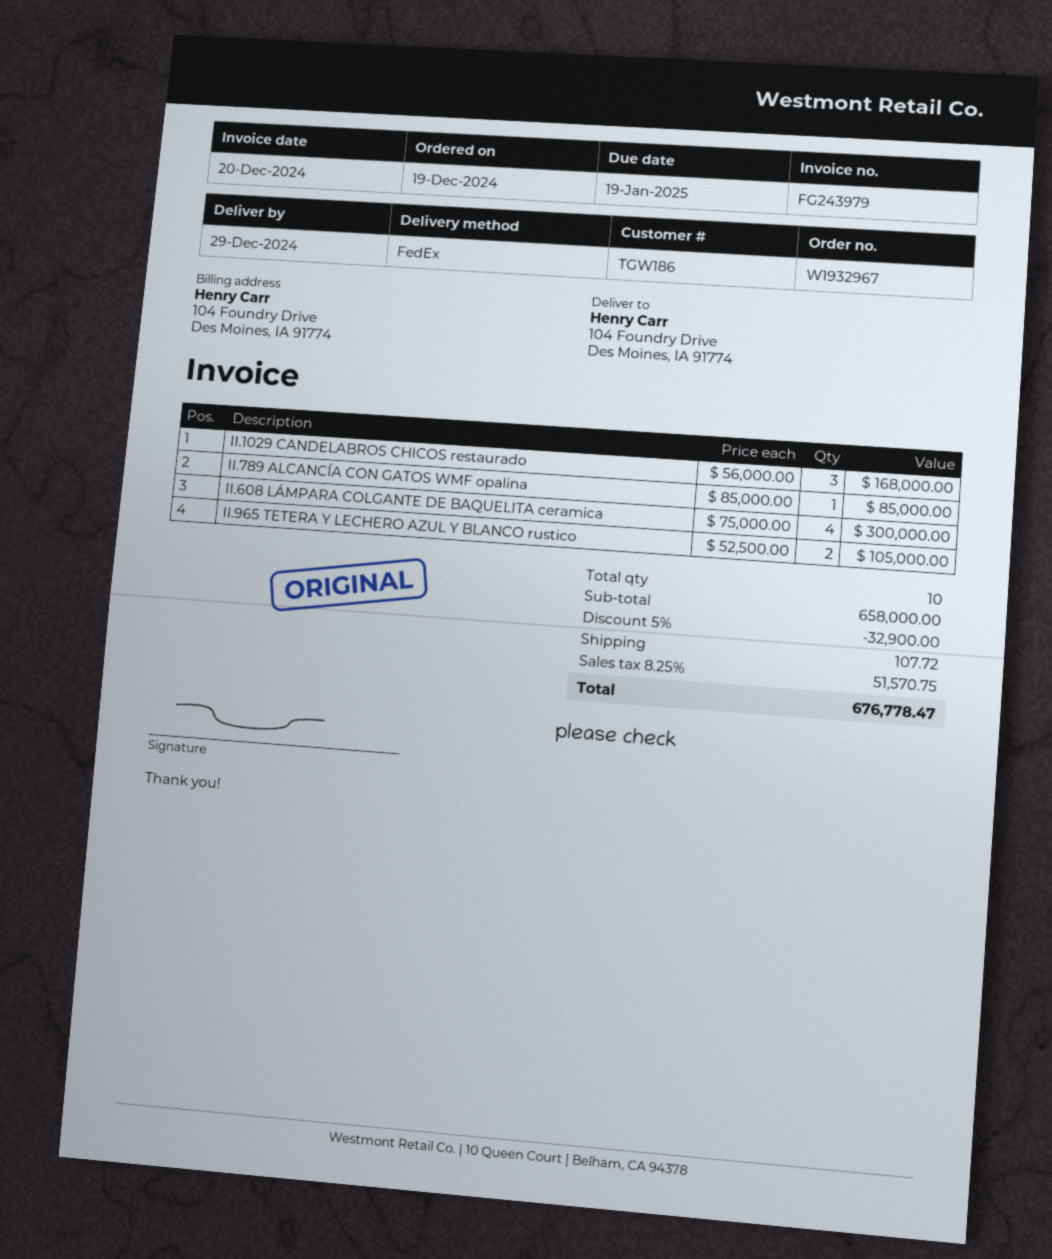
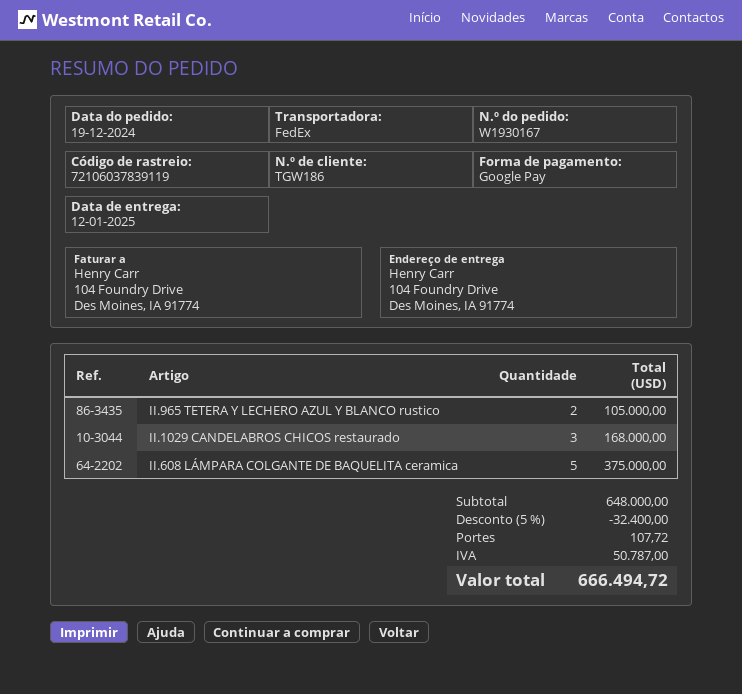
order number: W1932967 -> W1930167
delivery date: 2024-12-29 -> 2025-01-12
II.789 ALCANCÍA CON GATOS WMF opalina: 1 for 85000.00 -> none
II.608 LÁMPARA COLGANTE DE BAQUELITA ceramica: 4 for 300000.00 -> 5 for 375000.00
subtotal: 658000.00 -> 648000.00
discount: 5% = 32900.00 -> 5% = 32400.00
tax: 51570.75 -> 50787.00
total: 676778.47 -> 666494.72

